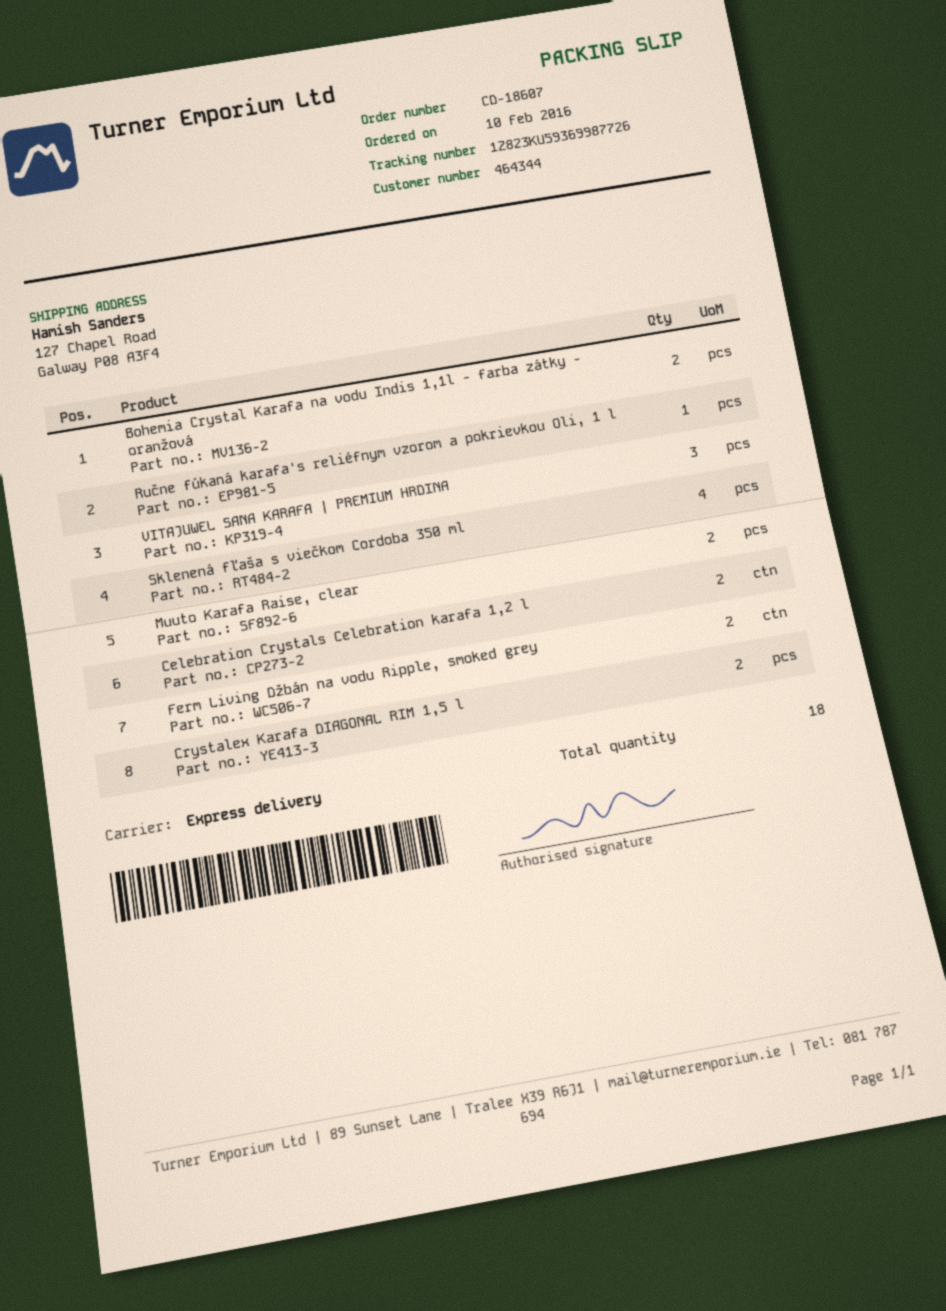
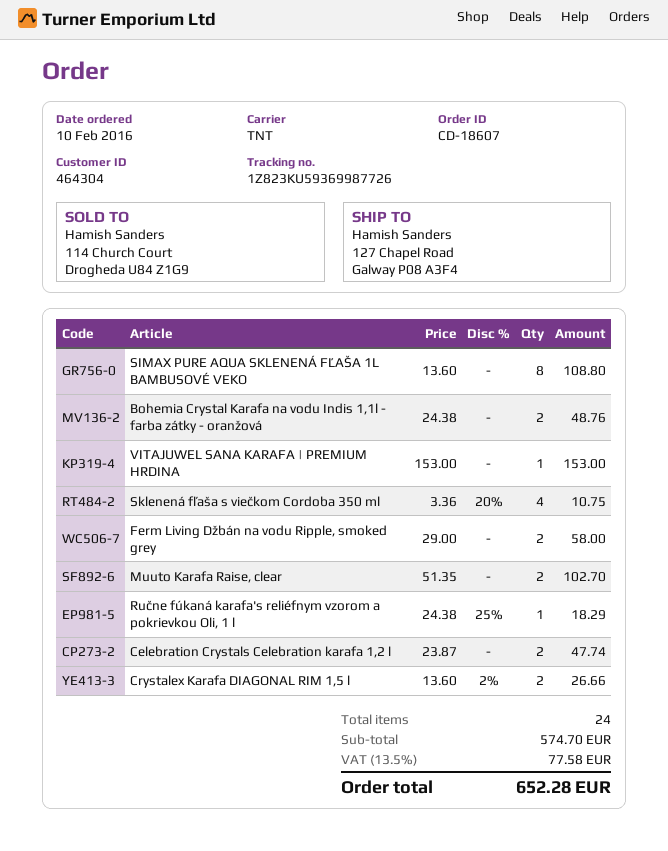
customer number: 464344 -> 464304
shipping method: express -> TNT
VITAJUWEL SANA KARAFA | PREMIUM HRDINA: 3 -> 1
SIMAX PURE AQUA SKLENENÁ FĽAŠA 1L BAMBUSOVÉ VEKO: none -> 8
total quantity: 18 -> 24

